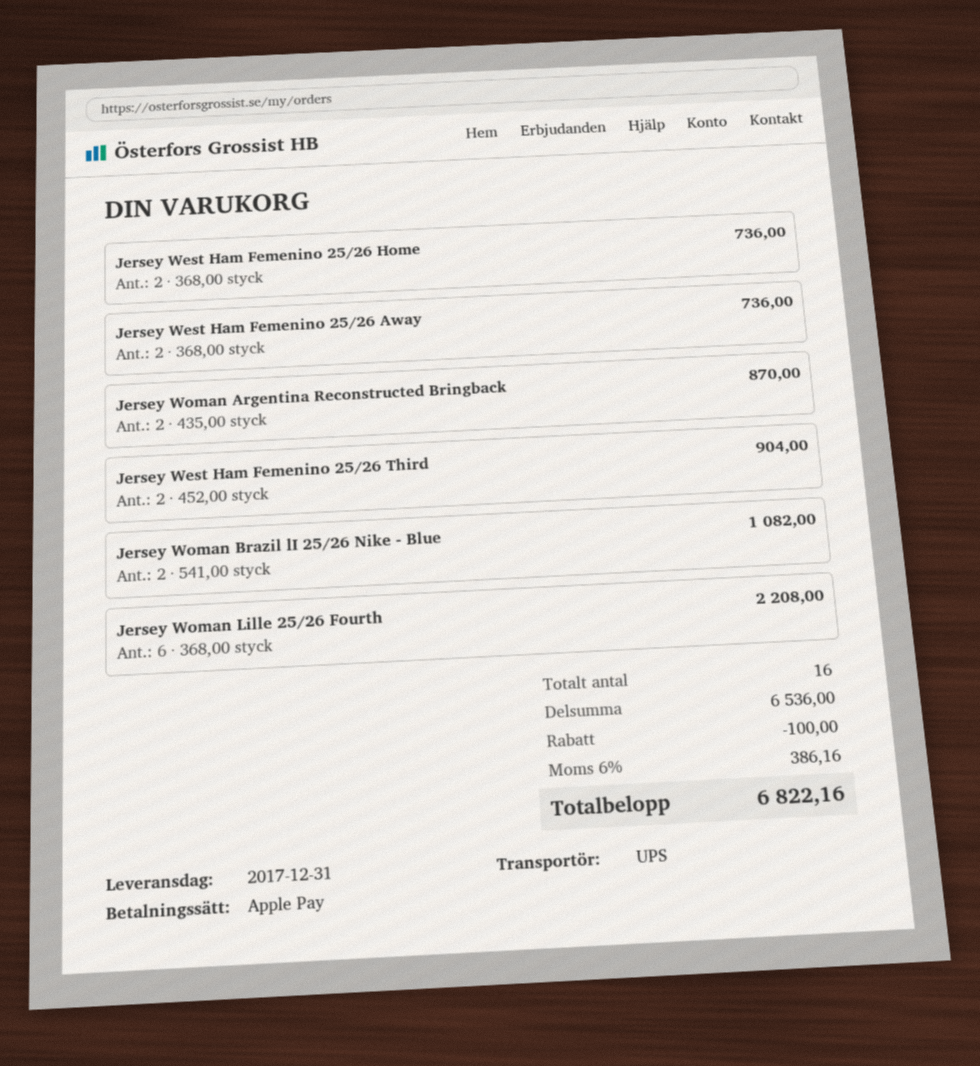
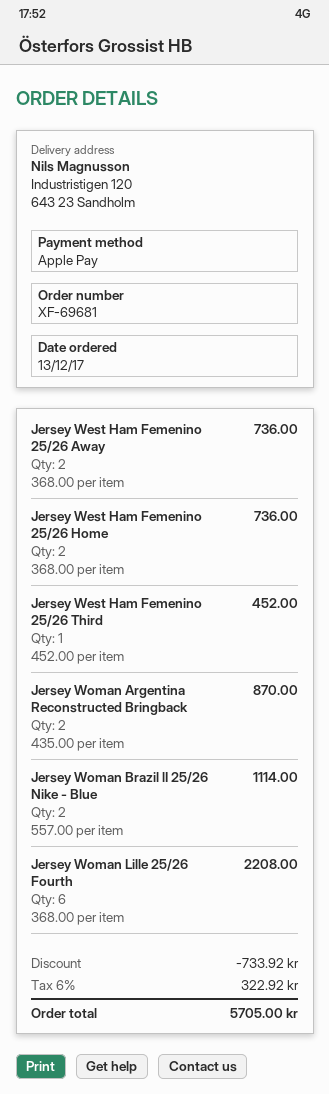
Jersey West Ham Femenino 25/26 Third: 2 x 452.00 = 904.00 -> 1 x 452.00 = 452.00
Jersey Woman Brazil lI 25/26 Nike - Blue: 2 x 541.00 = 1082.00 -> 2 x 557.00 = 1114.00
discount: 100.00 -> 733.92
tax: 6% = 386.16 -> 6% = 322.92
total: 6822.16 -> 5705.00

